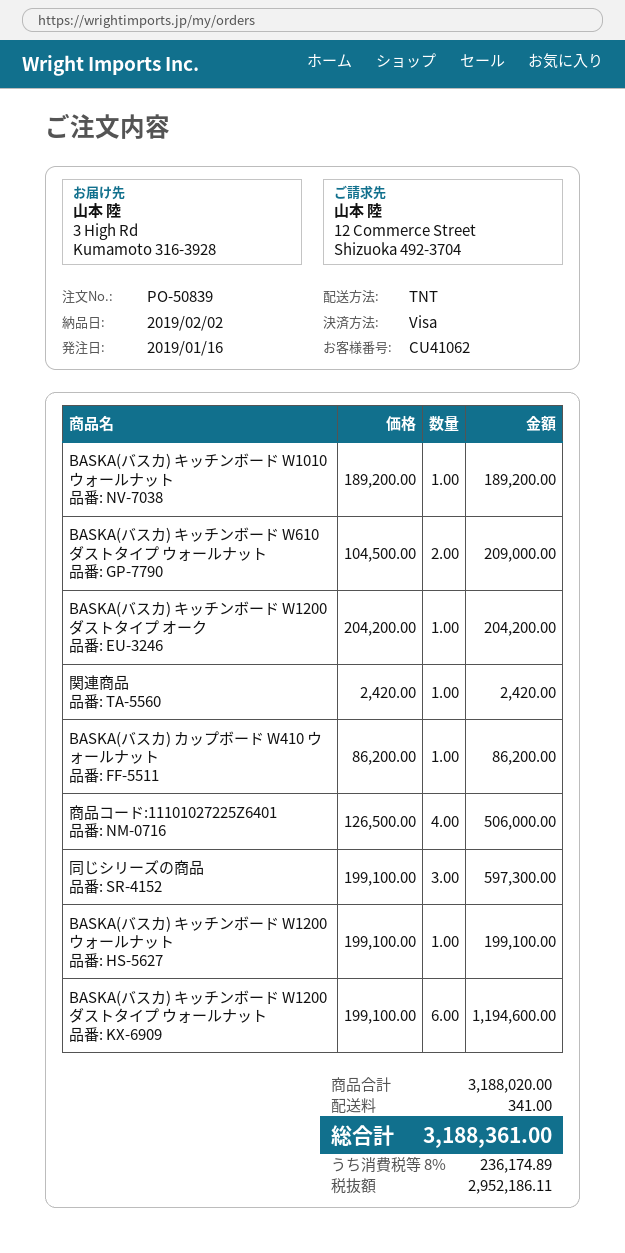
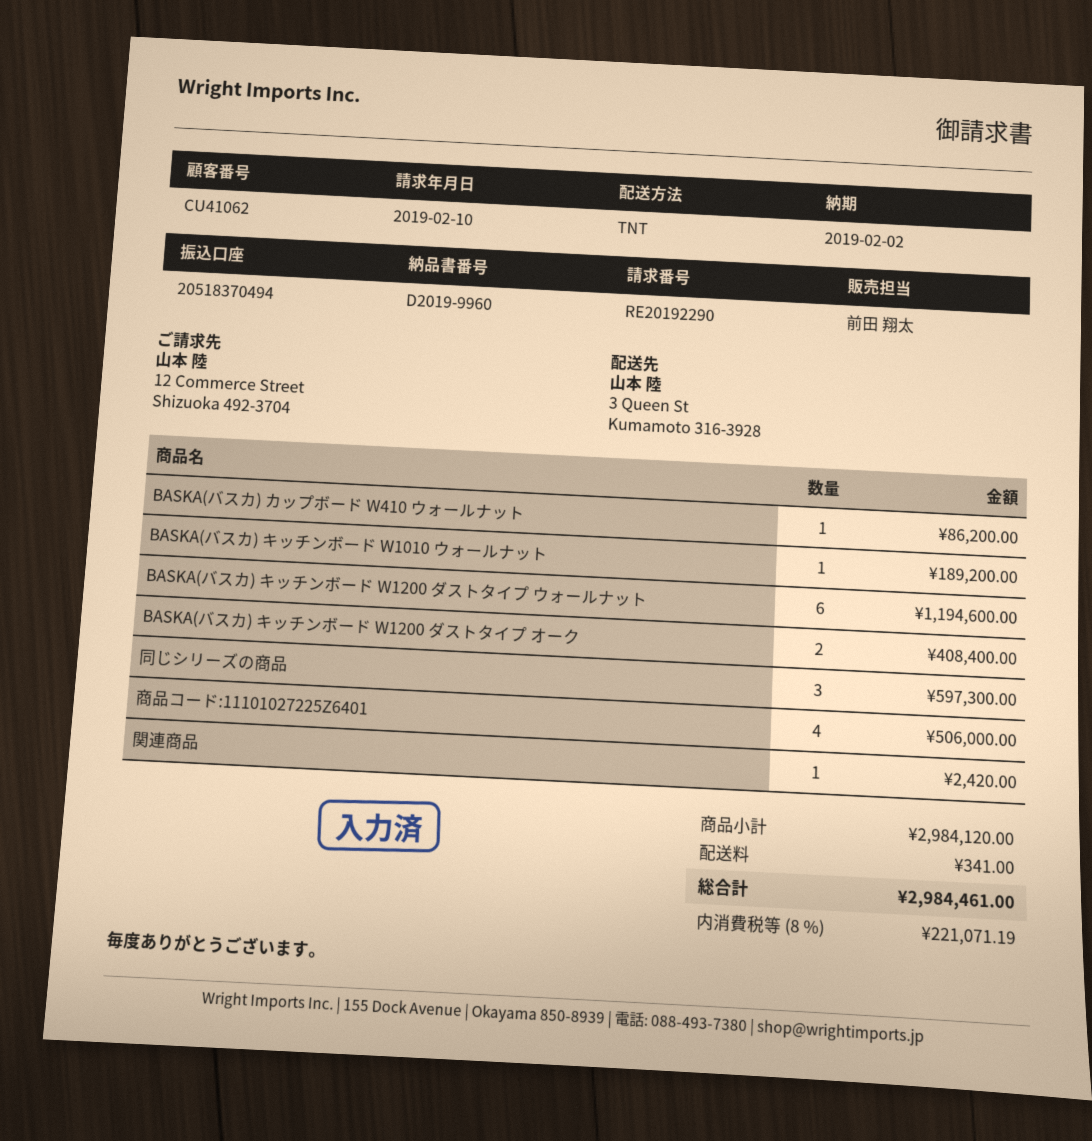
ship to: 3 High Rd, Kumamoto 316-3928 -> 3 Queen St, Kumamoto 316-3928
BASKA(バスカ) キッチンボード W610 ダストタイプ ウォールナット: 2 for 209000.00 -> none
BASKA(バスカ) キッチンボード W1200 ダストタイプ オーク: 1 for 204200.00 -> 2 for 408400.00
BASKA(バスカ) キッチンボード W1200 ウォールナット: 1 for 199100.00 -> none
subtotal: 3188020.00 -> 2984120.00
tax: 8% = 236174.89 -> 8% = 221071.19
total: 3188361.00 -> 2984461.00

